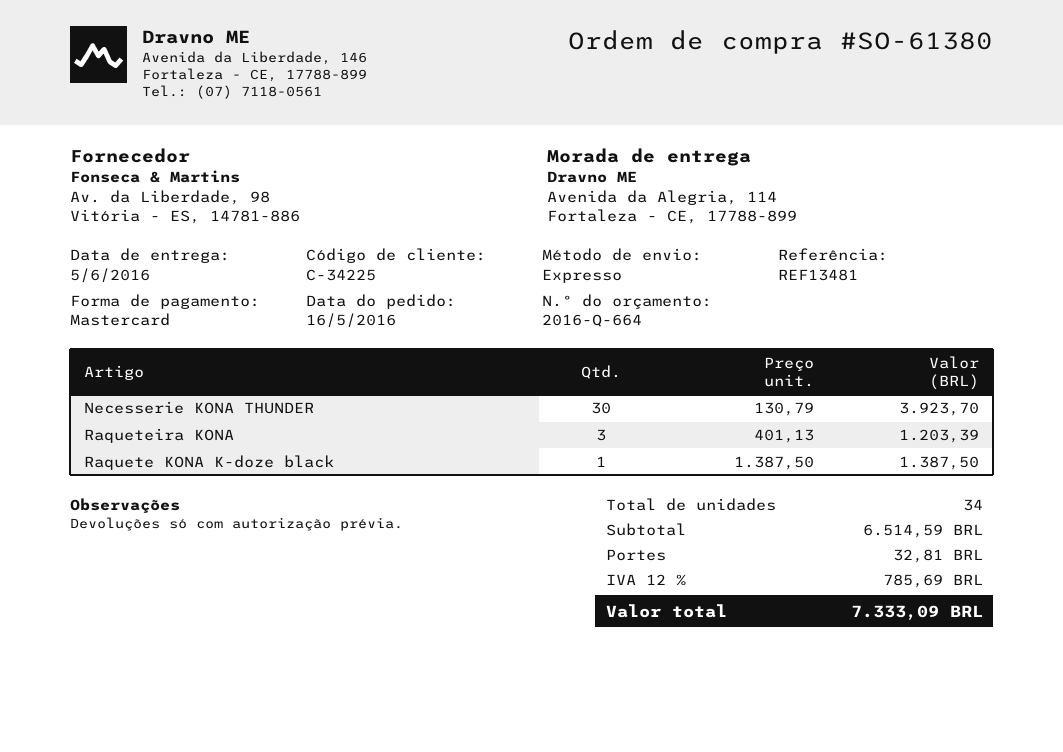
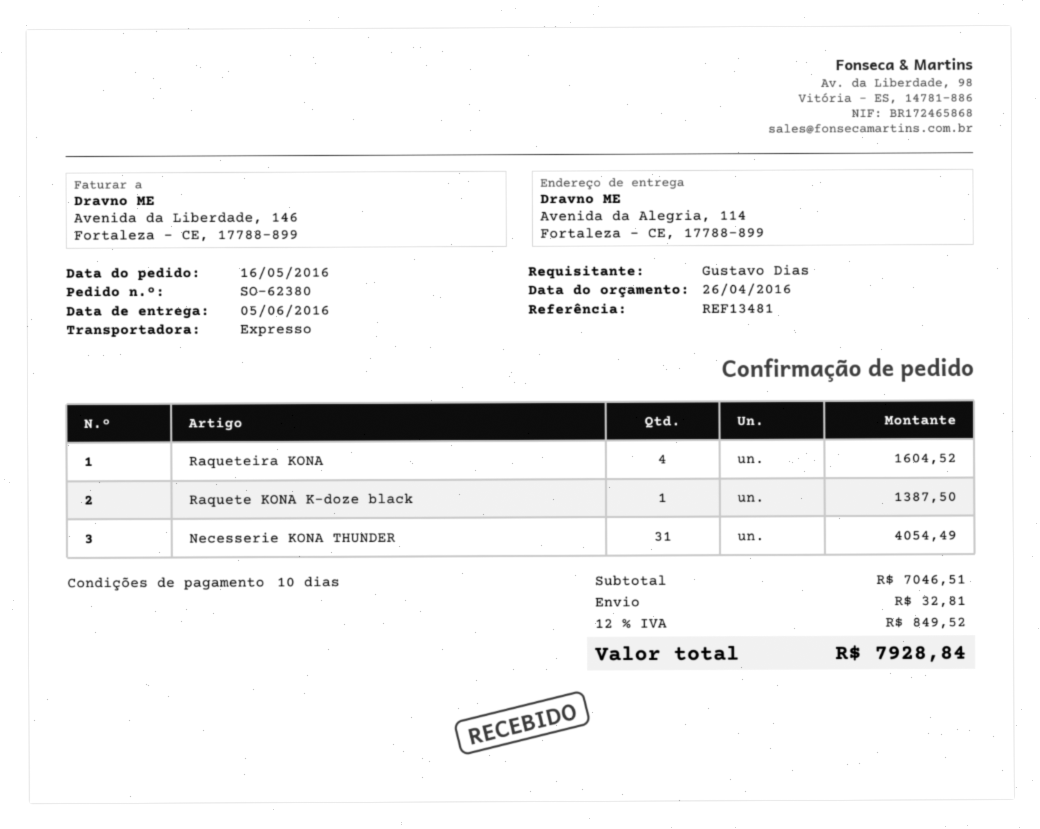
order number: SO-61380 -> SO-62380
Necesserie KONA THUNDER: 30 for 3923.70 -> 31 for 4054.49
Raqueteira KONA: 3 for 1203.39 -> 4 for 1604.52
subtotal: 6514.59 -> 7046.51
tax: 12% = 785.69 -> 12% = 849.52
total: 7333.09 -> 7928.84

